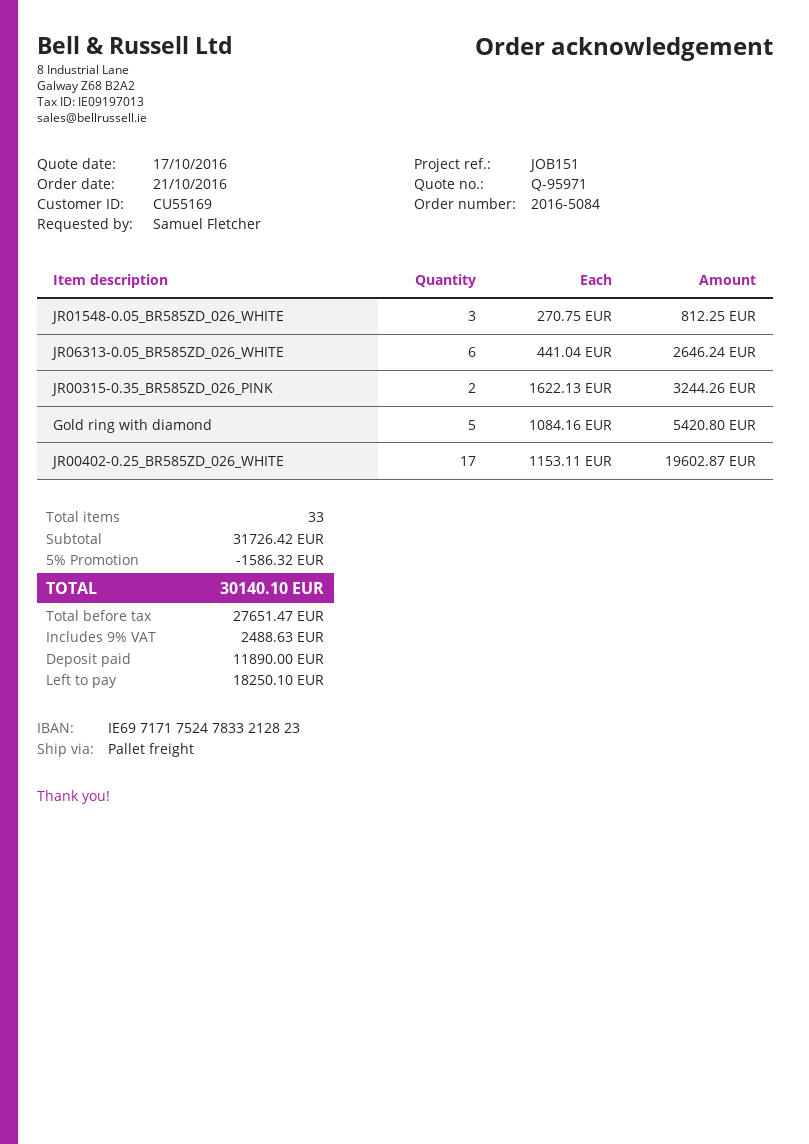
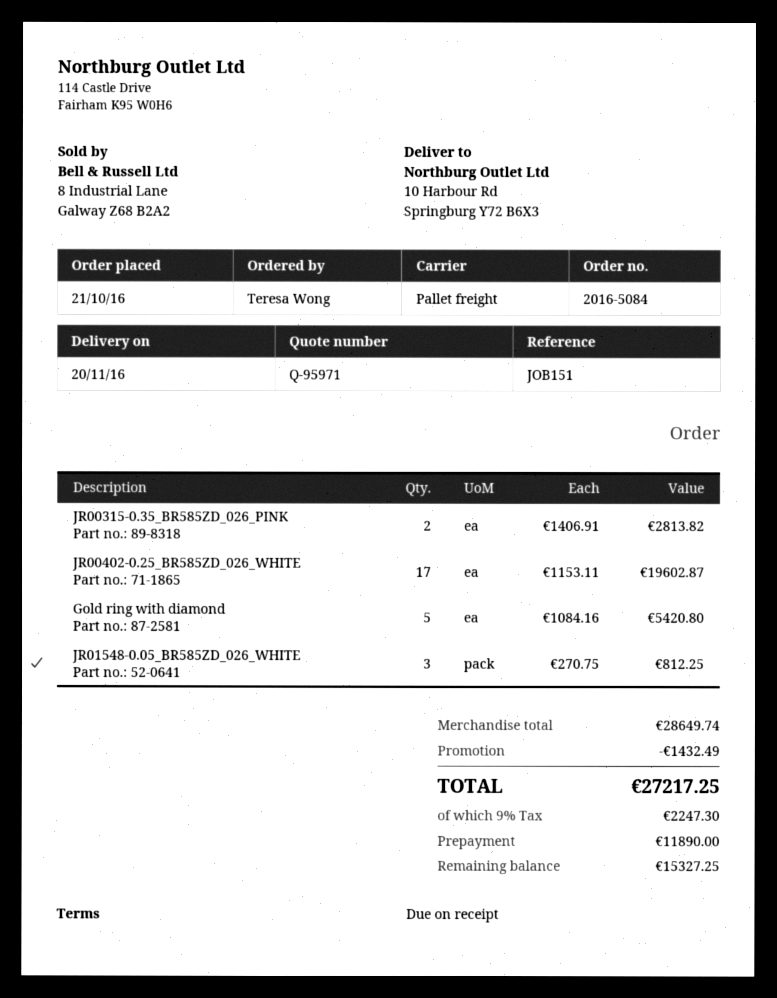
ordered by: Samuel Fletcher -> Teresa Wong
JR06313-0.05_BR585ZD_026_WHITE: 6 x 441.04 = 2646.24 -> none
JR00315-0.35_BR585ZD_026_PINK: 2 x 1622.13 = 3244.26 -> 2 x 1406.91 = 2813.82
subtotal: 31726.42 -> 28649.74
discount: 1586.32 -> 1432.49
tax: 9% = 2488.63 -> 9% = 2247.30
total: 30140.10 -> 27217.25
balance: 18250.10 -> 15327.25

